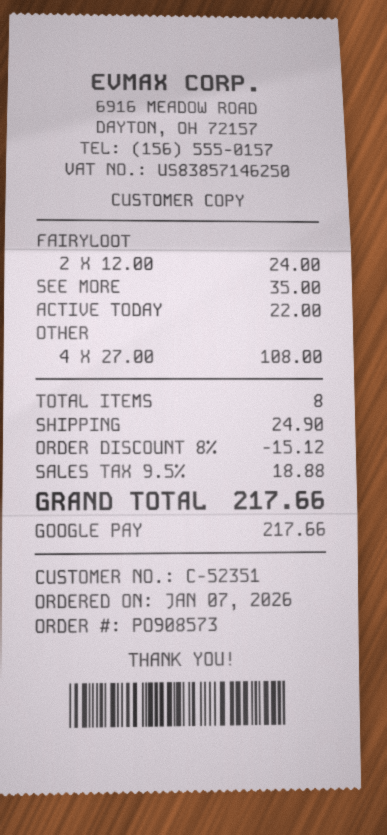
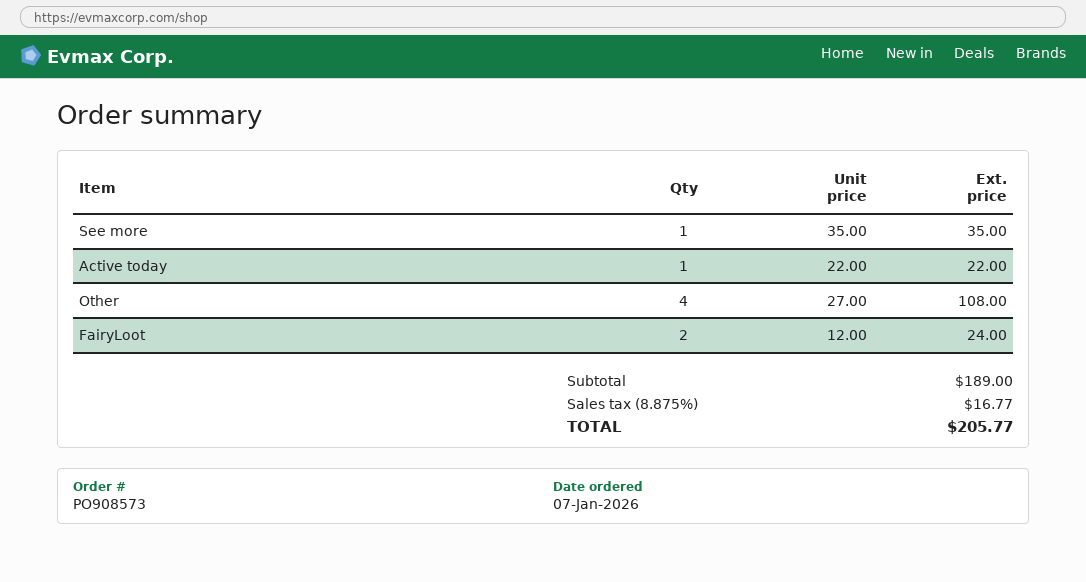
discount: 8% = 15.12 -> none
shipping: 24.90 -> none
tax: 9.5% = 18.88 -> 8.875% = 16.77
total: 217.66 -> 205.77

